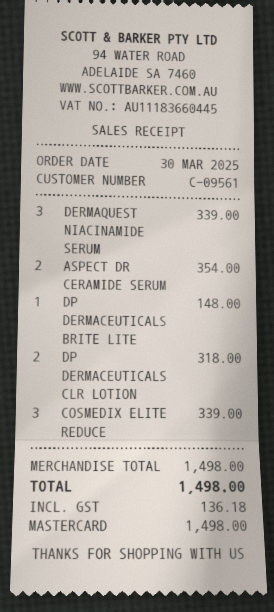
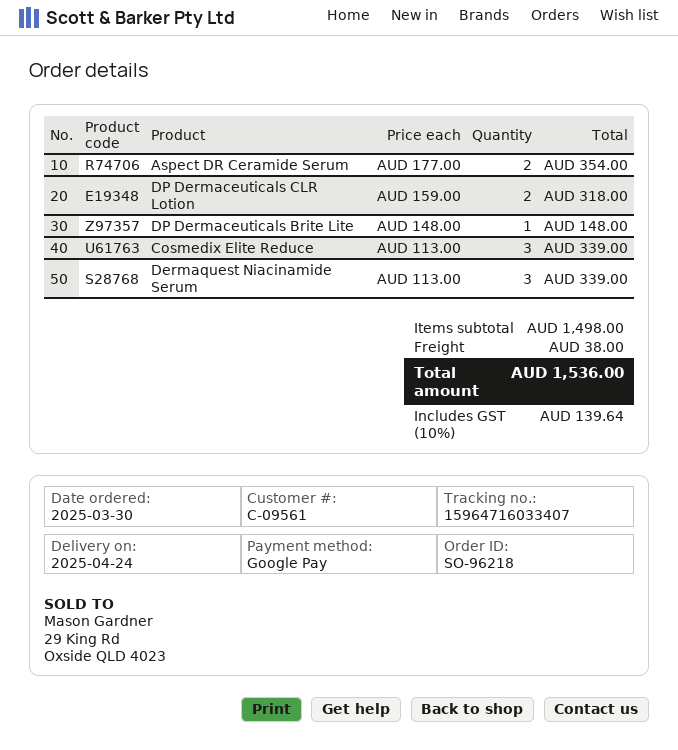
payment method: Mastercard -> Google Pay
shipping: none -> 38.00
tax: 136.18 -> 139.64
total: 1498.00 -> 1536.00

